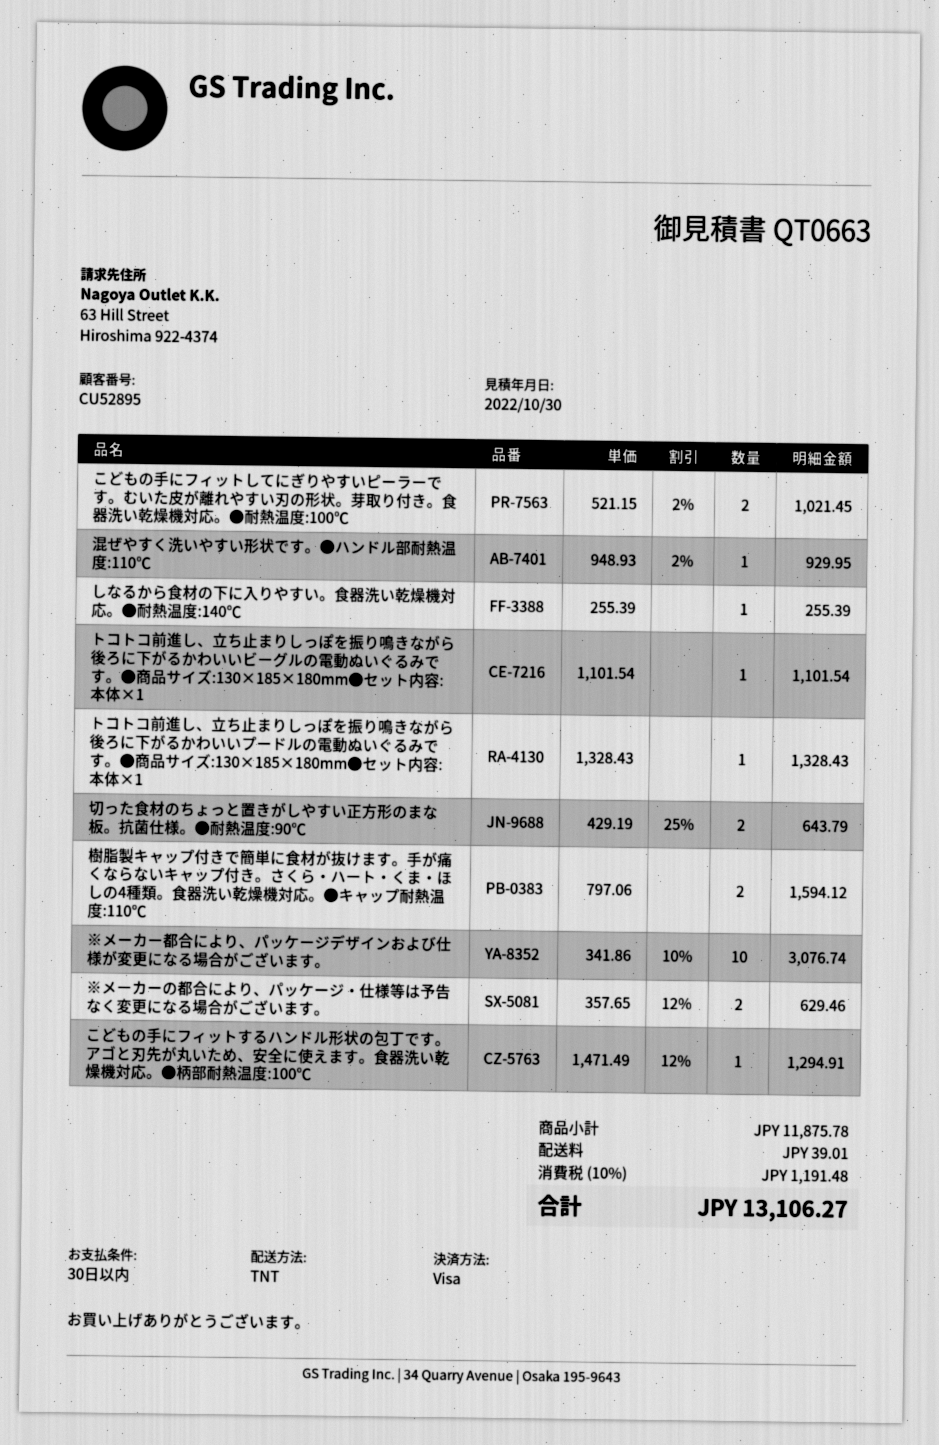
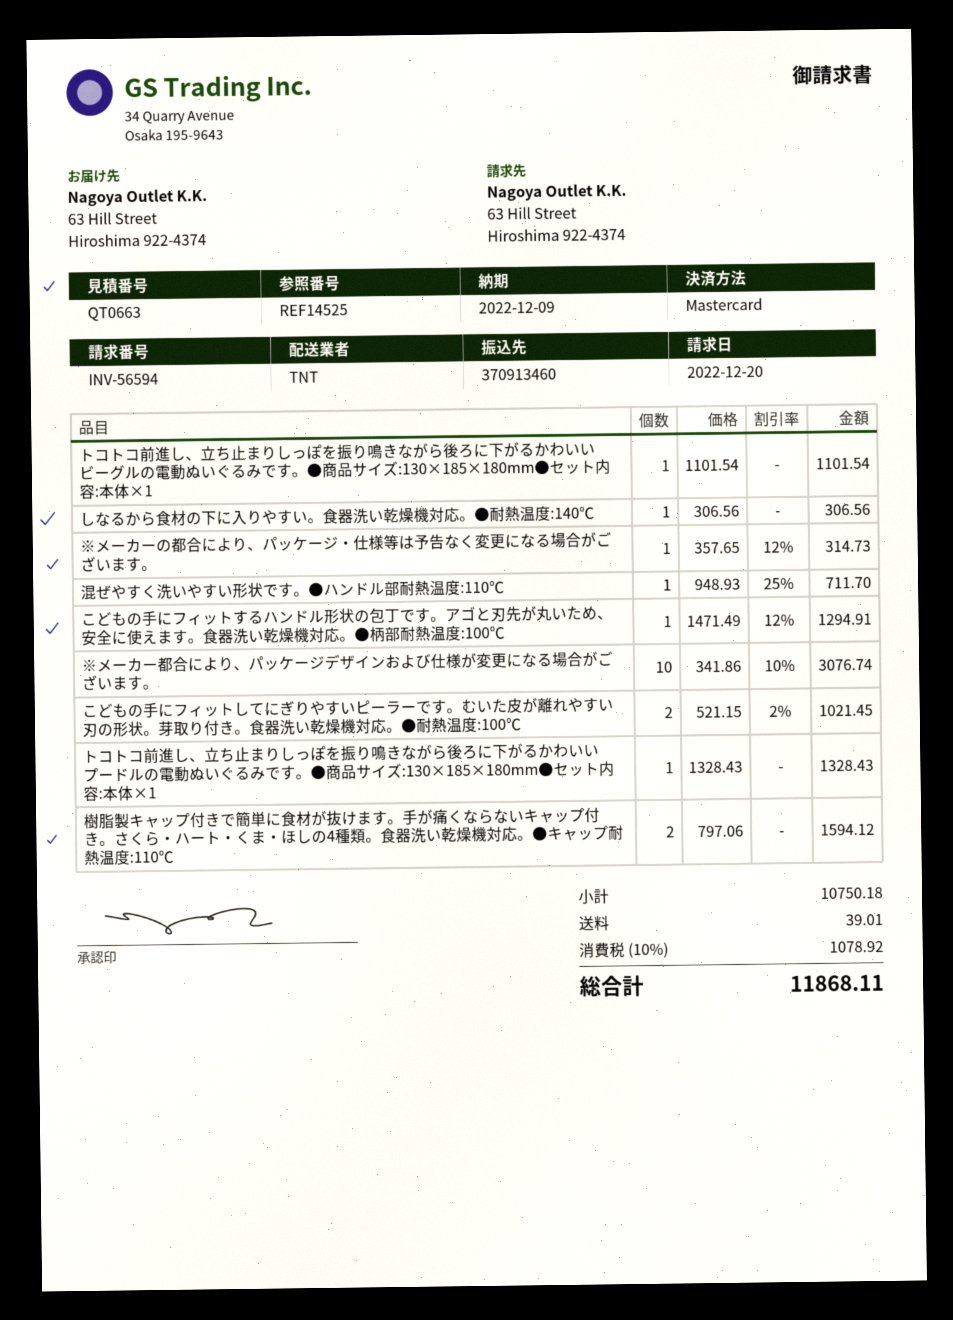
payment method: Visa -> Mastercard
混ぜやすく洗いやすい形状です。●ハンドル部耐熱温度:110℃: 1 x 948.93 - 2% = 929.95 -> 1 x 948.93 - 25% = 711.70
しなるから食材の下に入りやすい。食器洗い乾燥機対応。●耐熱温度:140℃: 1 x 255.39 = 255.39 -> 1 x 306.56 = 306.56
切った食材のちょっと置きがしやすい正方形のまな板。抗菌仕様。●耐熱温度:90℃: 2 x 429.19 - 25% = 643.79 -> none
※メーカーの都合により、パッケージ・仕様等は予告なく変更になる場合がございます。: 2 x 357.65 - 12% = 629.46 -> 1 x 357.65 - 12% = 314.73
subtotal: 11875.78 -> 10750.18
tax: 10% = 1191.48 -> 10% = 1078.92
total: 13106.27 -> 11868.11

